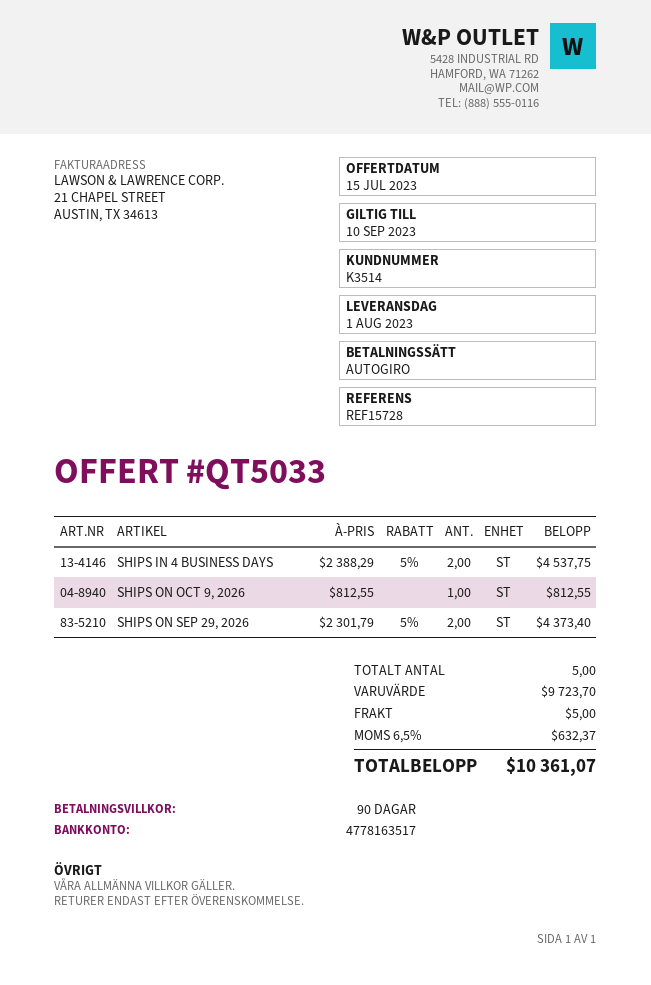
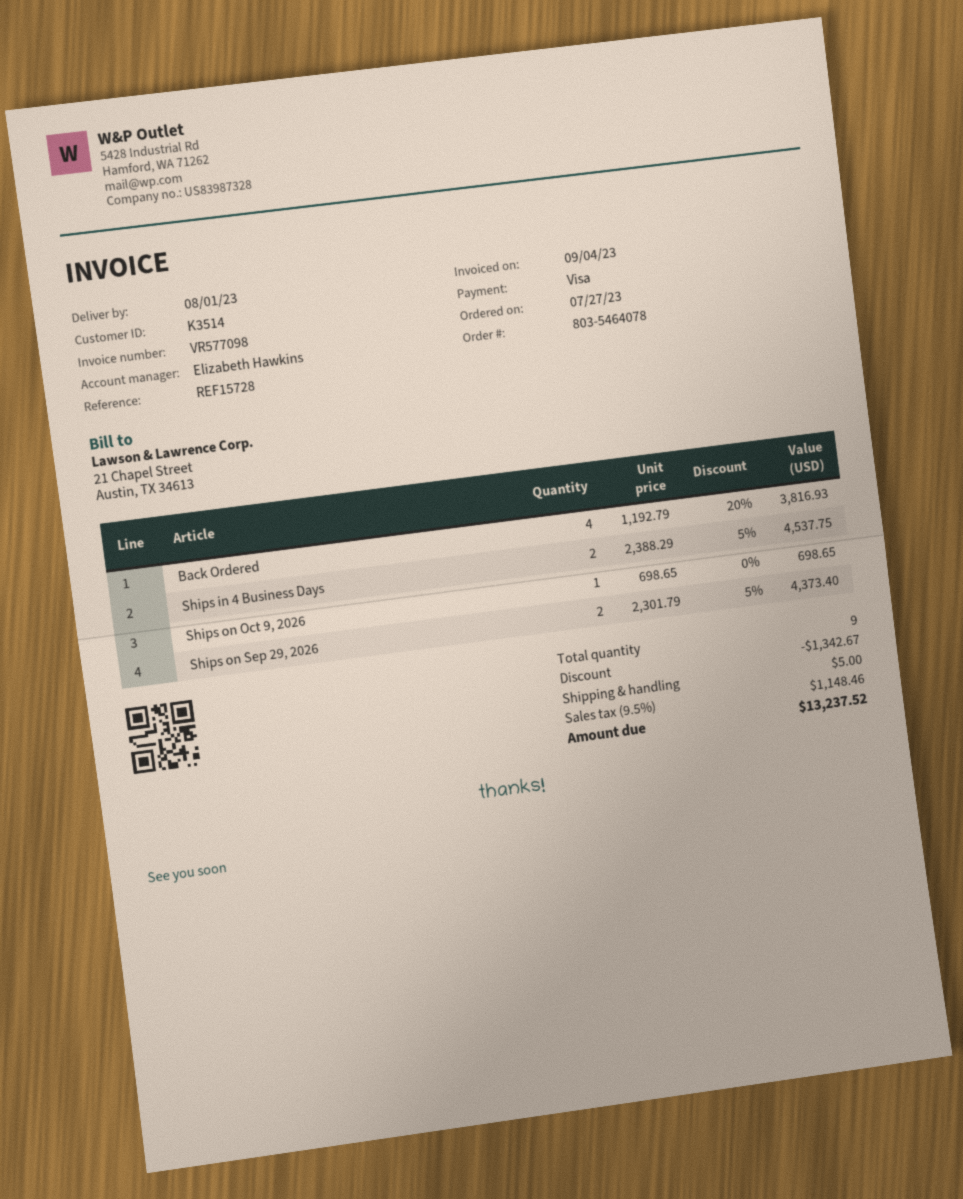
payment method: direct debit -> Visa
SHIPS ON OCT 9, 2026: 1 x 812.55 = 812.55 -> 1 x 698.65 = 698.65
Back Ordered: none -> 4 x 1192.79 - 20% = 3816.93
total quantity: 5 -> 9
discount: none -> 1342.67
tax: 6.5% = 632.37 -> 9.5% = 1148.46
total: 10361.07 -> 13237.52

